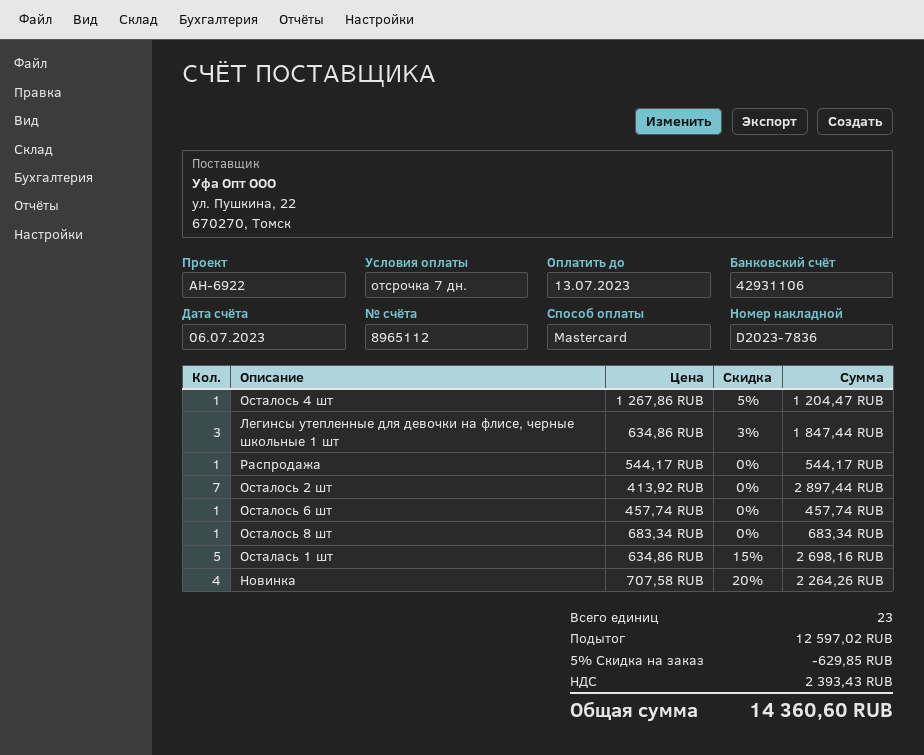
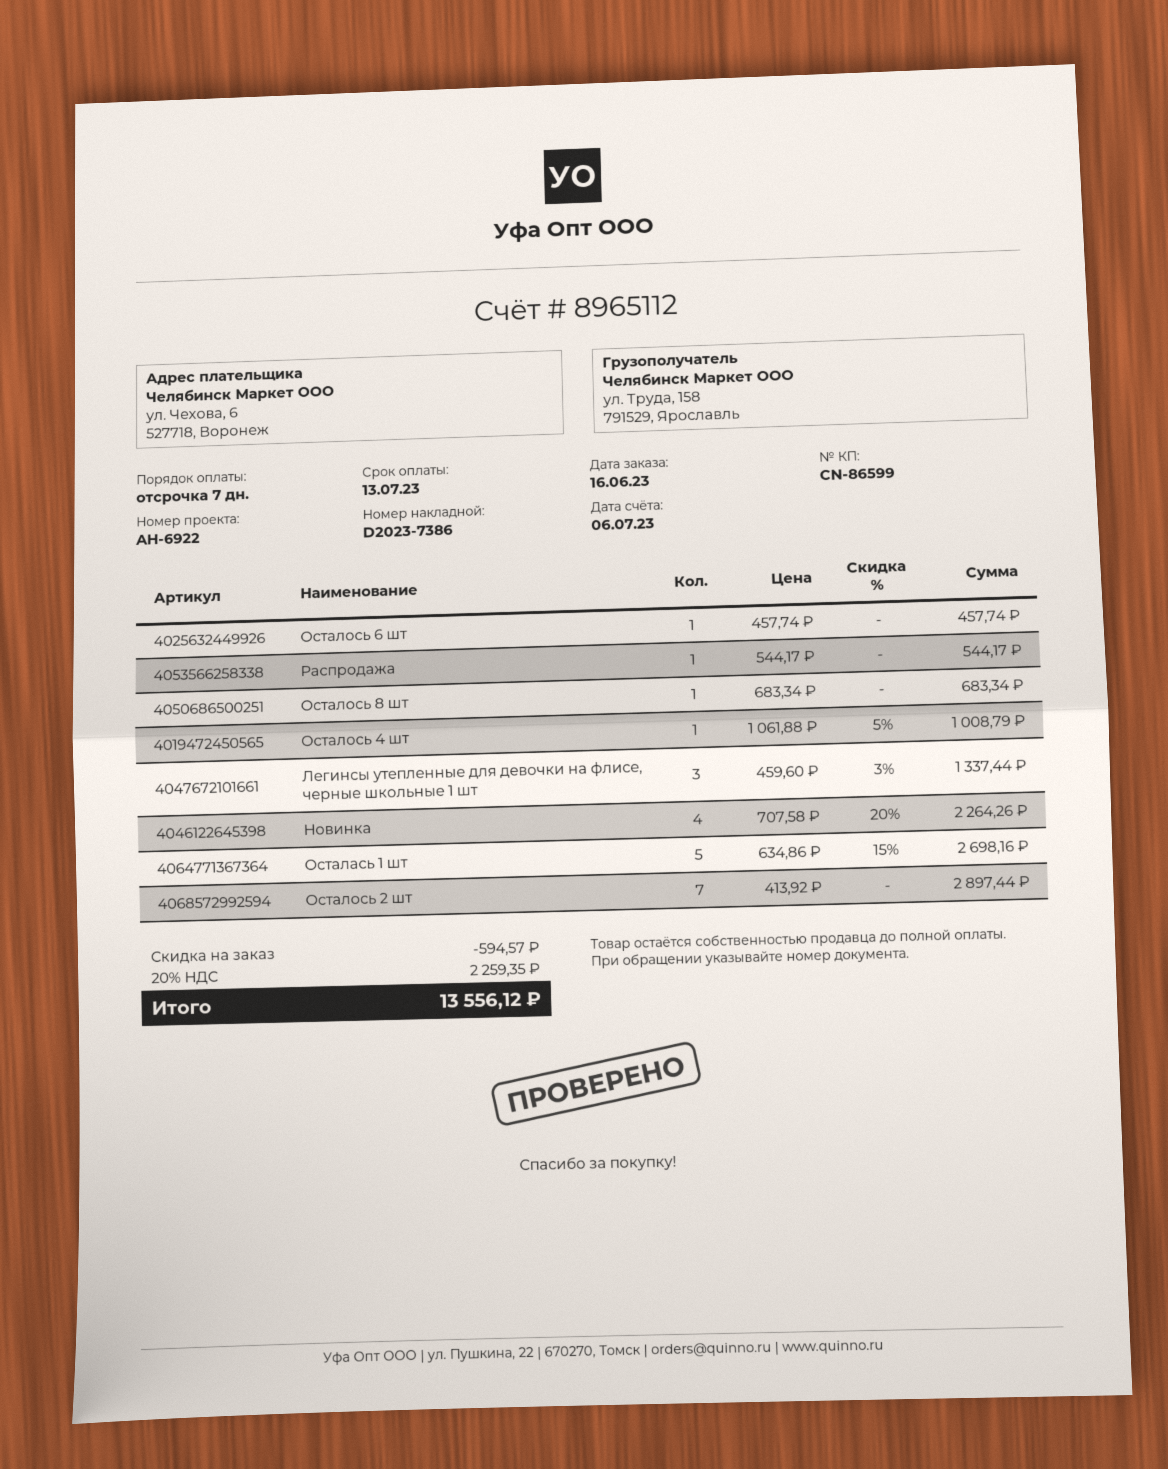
delivery note number: D2023-7836 -> D2023-7386
Осталось 4 шт: 1 x 1267.86 - 5% = 1204.47 -> 1 x 1061.88 - 5% = 1008.79
Легинсы утепленные для девочки на флисе, черные школьные 1 шт: 3 x 634.86 - 3% = 1847.44 -> 3 x 459.60 - 3% = 1337.44
discount: 629.85 -> 594.57
tax: 2393.43 -> 2259.35
total: 14360.60 -> 13556.12

